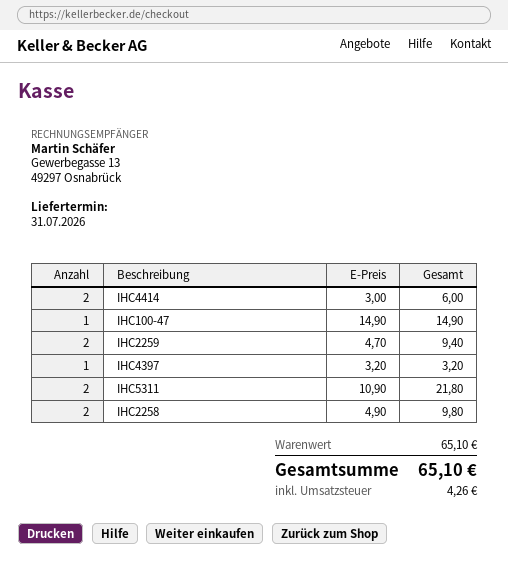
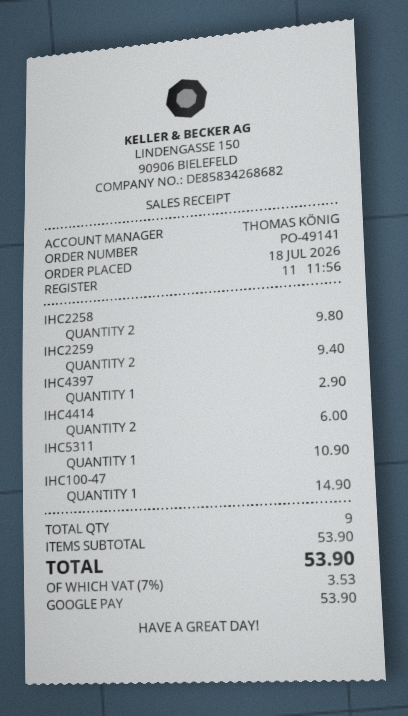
IHC4397: 1 for 3.20 -> 1 for 2.90
IHC5311: 2 for 21.80 -> 1 for 10.90
subtotal: 65.10 -> 53.90
tax: 4.26 -> 3.53
total: 65.10 -> 53.90

